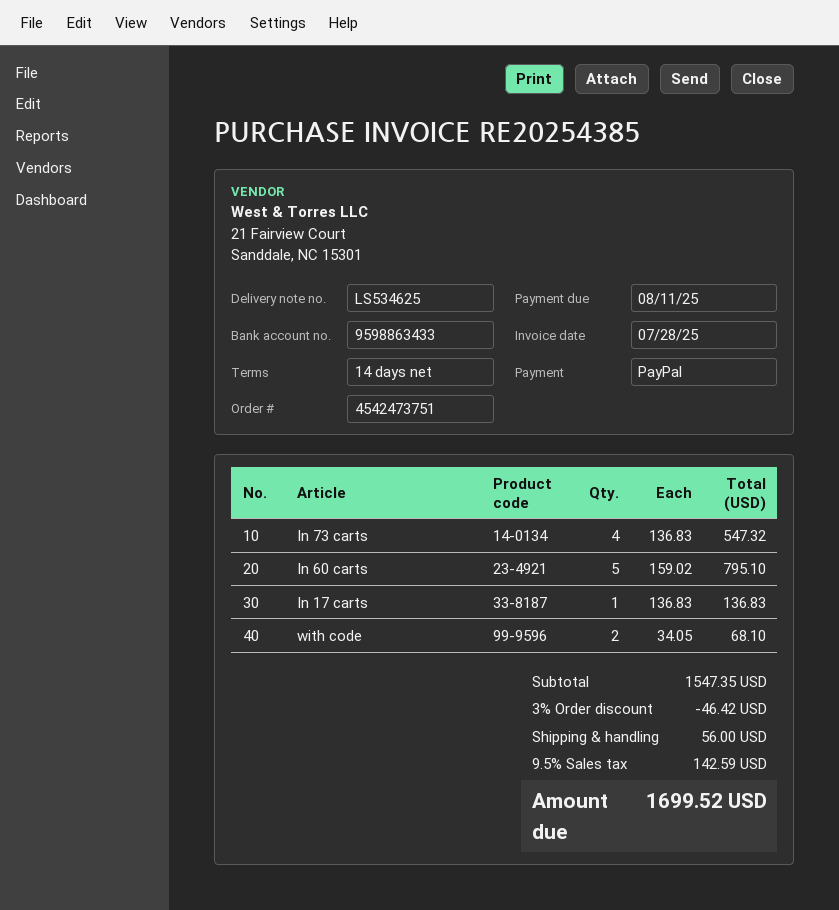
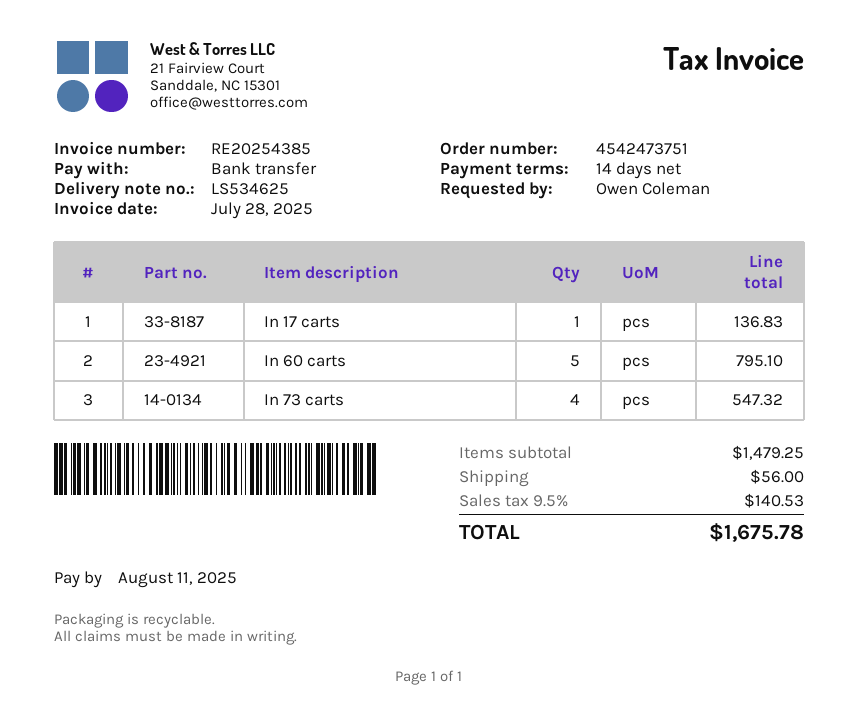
payment method: PayPal -> bank transfer
with code: 2 for 68.10 -> none
subtotal: 1547.35 -> 1479.25
discount: 3% = 46.42 -> none
tax: 9.5% = 142.59 -> 9.5% = 140.53
total: 1699.52 -> 1675.78

